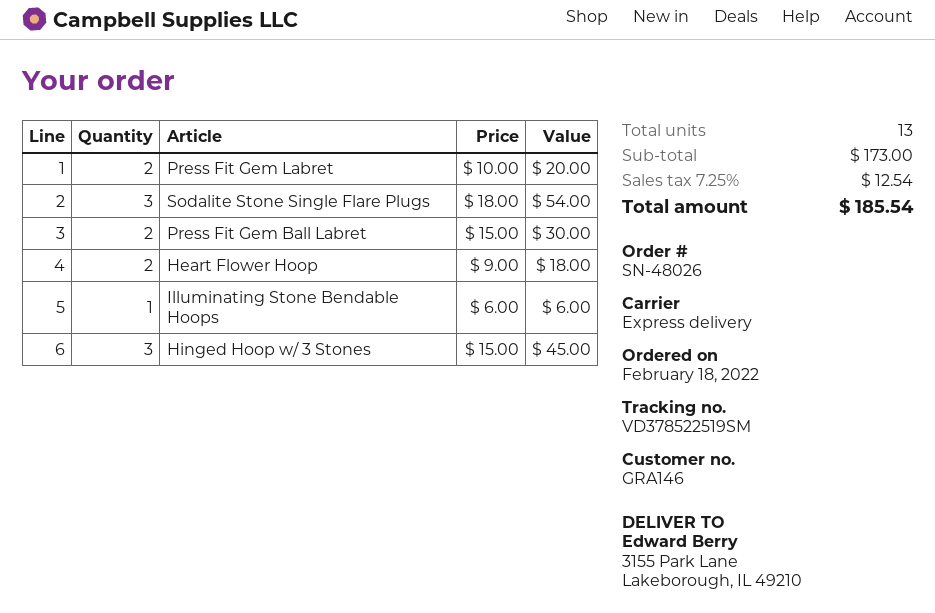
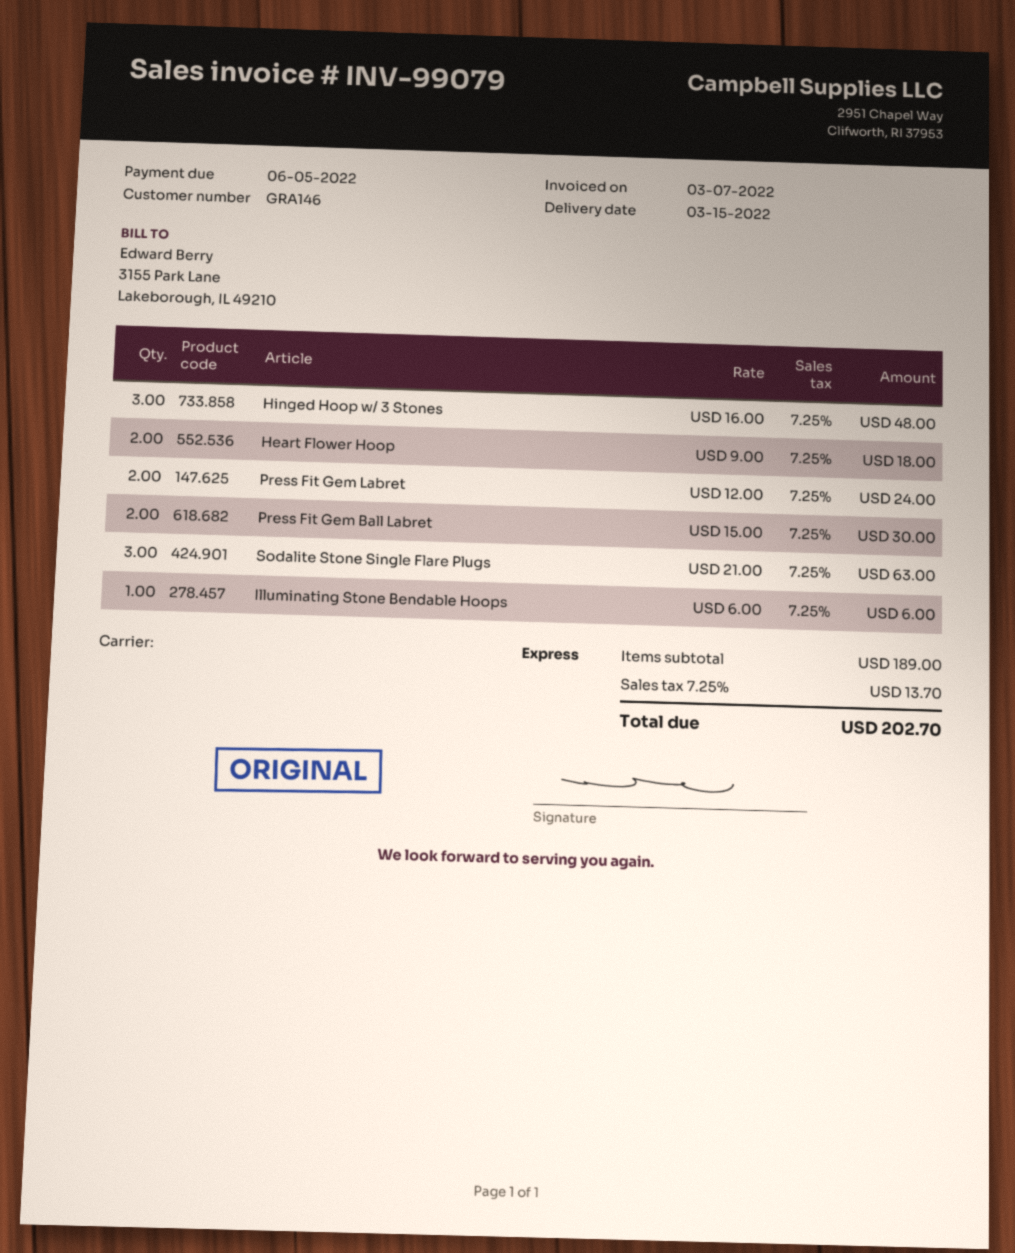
Press Fit Gem Labret: 2 x 10.00 = 20.00 -> 2 x 12.00 = 24.00
Sodalite Stone Single Flare Plugs: 3 x 18.00 = 54.00 -> 3 x 21.00 = 63.00
Hinged Hoop w/ 3 Stones: 3 x 15.00 = 45.00 -> 3 x 16.00 = 48.00
subtotal: 173.00 -> 189.00
tax: 7.25% = 12.54 -> 7.25% = 13.70
total: 185.54 -> 202.70

